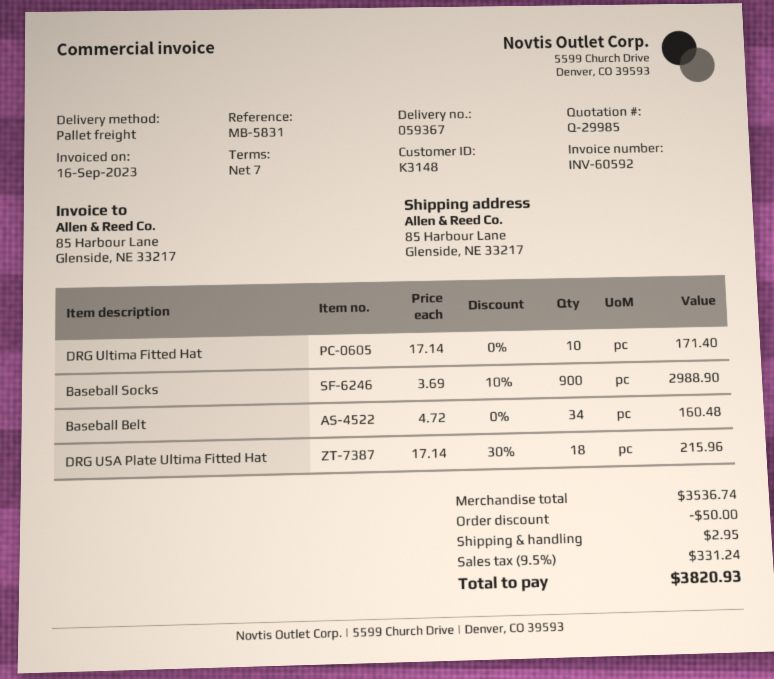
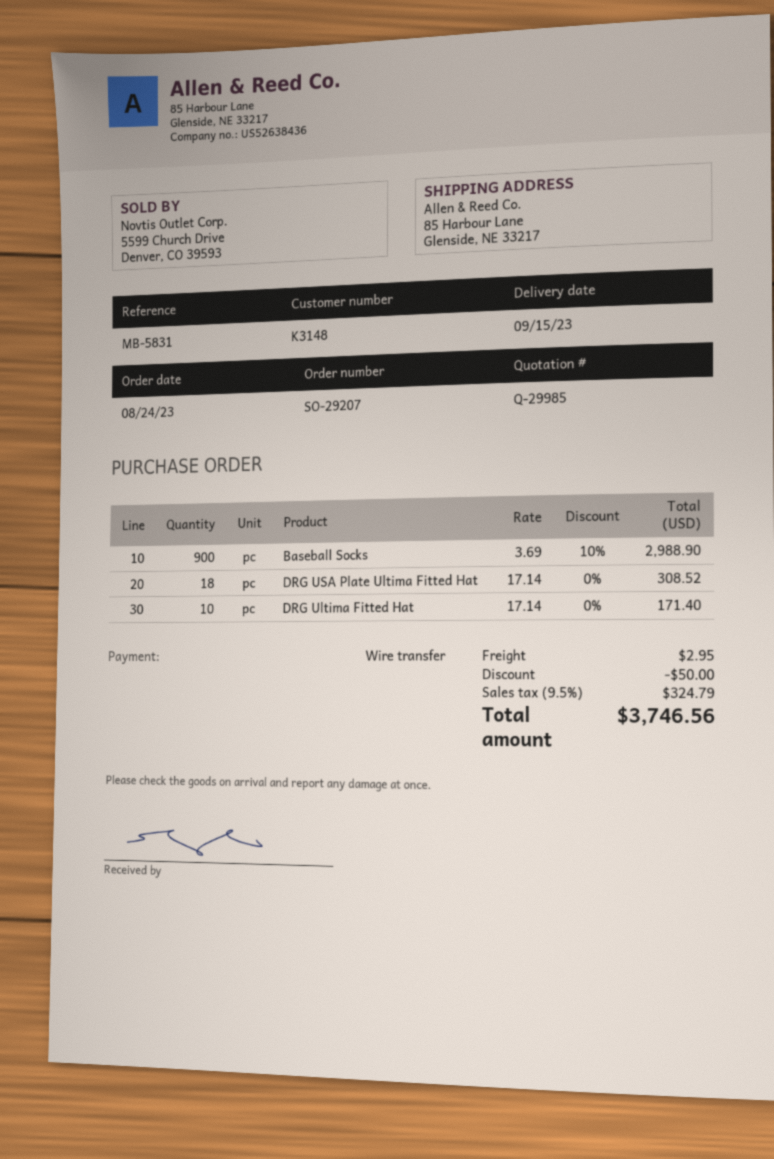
Baseball Belt: 34 x 4.72 = 160.48 -> none
DRG USA Plate Ultima Fitted Hat: 18 x 17.14 - 30% = 215.96 -> 18 x 17.14 = 308.52
tax: 9.5% = 331.24 -> 9.5% = 324.79
total: 3820.93 -> 3746.56

